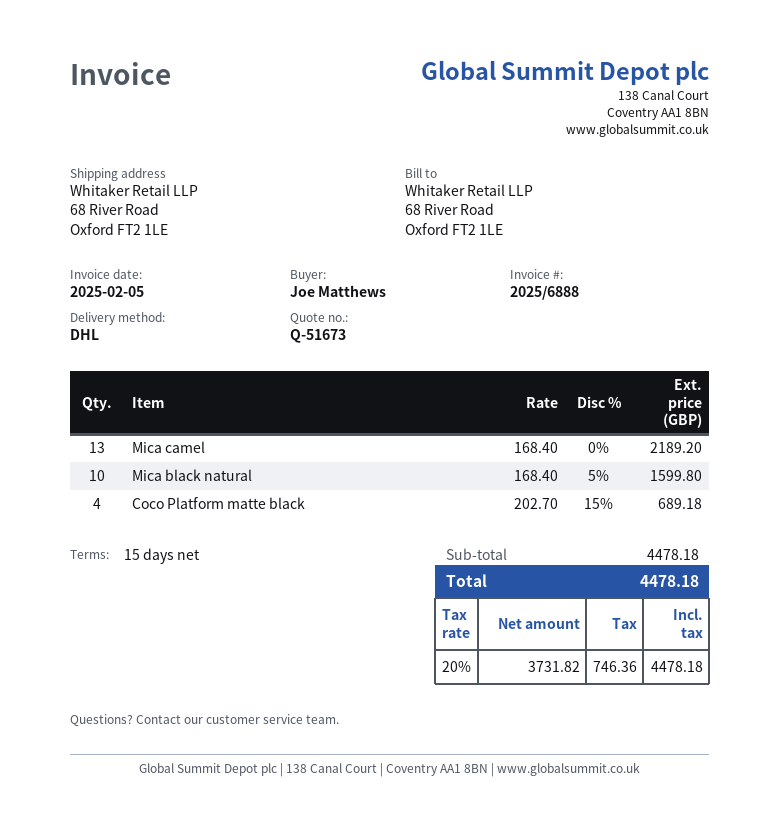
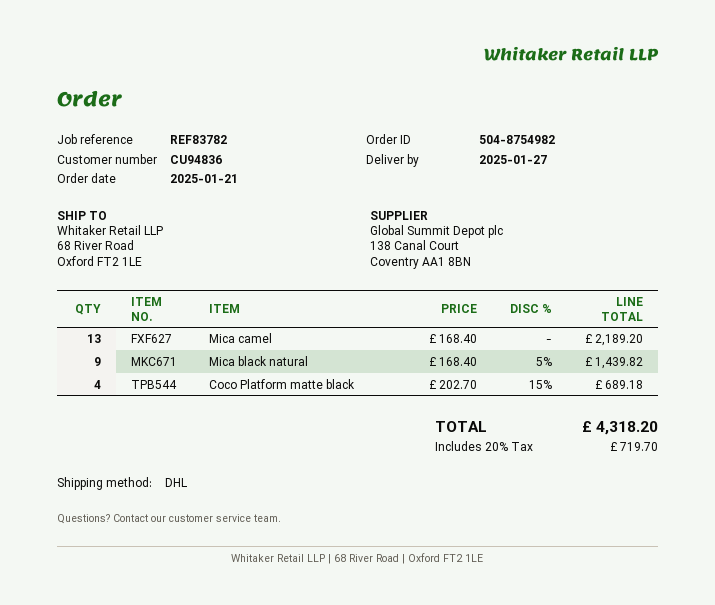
Mica black natural: 10 x 168.40 - 5% = 1599.80 -> 9 x 168.40 - 5% = 1439.82
tax: 20% = 746.36 -> 20% = 719.70
total: 4478.18 -> 4318.20

